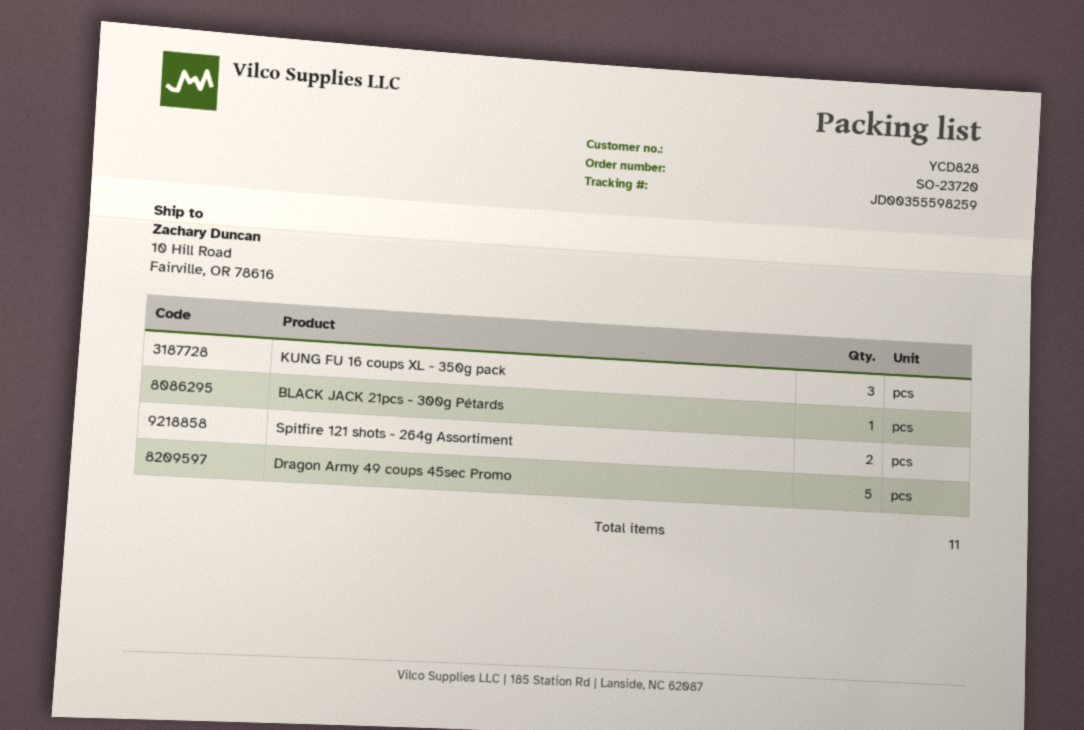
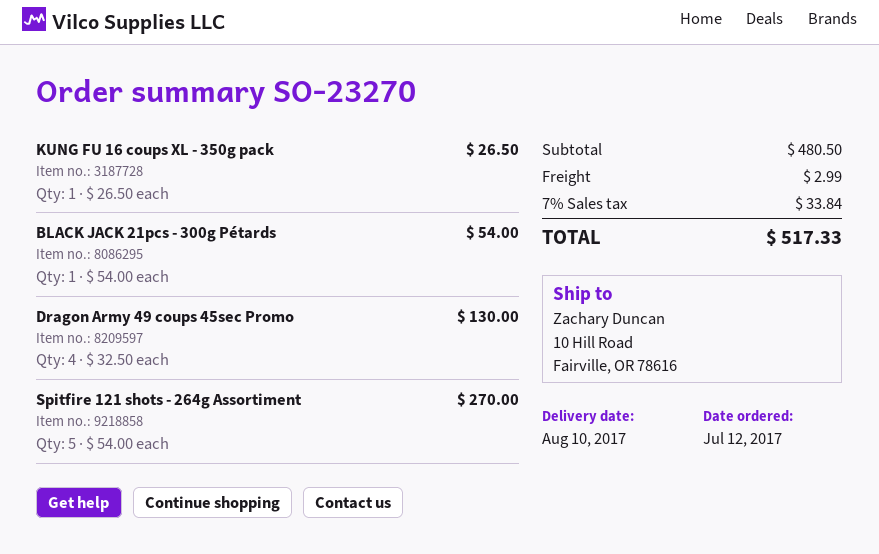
order number: SO-23720 -> SO-23270
KUNG FU 16 coups XL - 350g pack: 3 -> 1
Spitfire 121 shots - 264g Assortiment: 2 -> 5
Dragon Army 49 coups 45sec Promo: 5 -> 4

